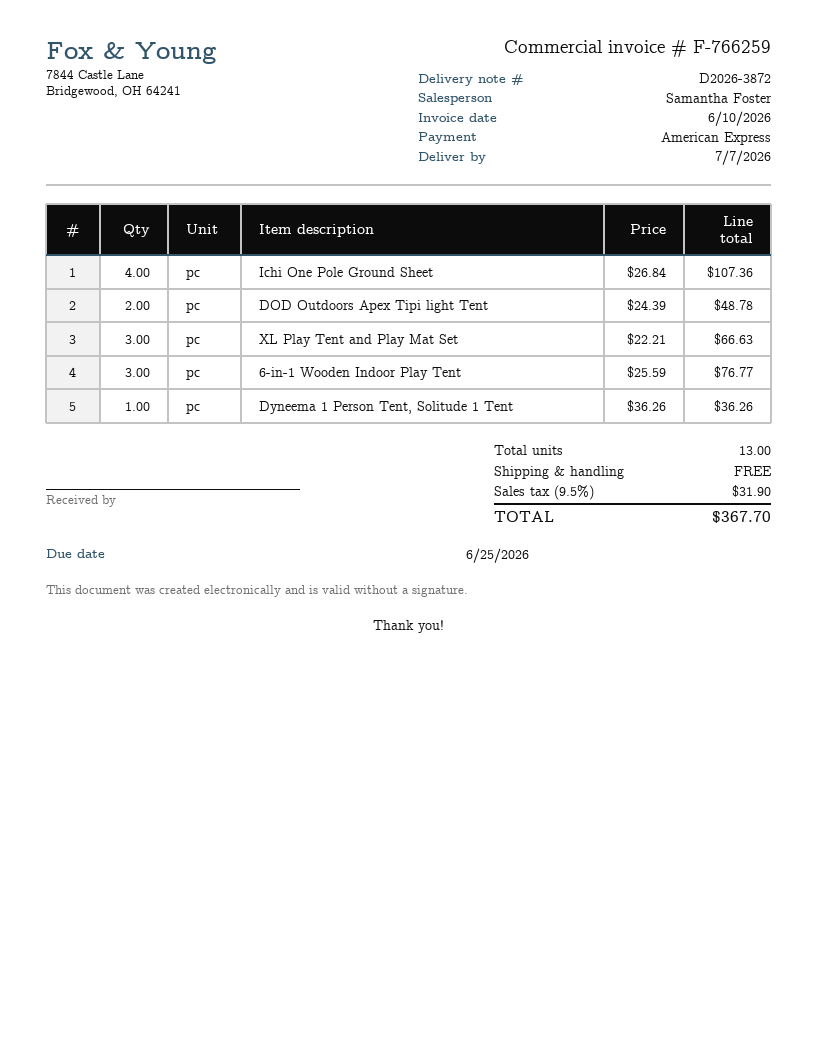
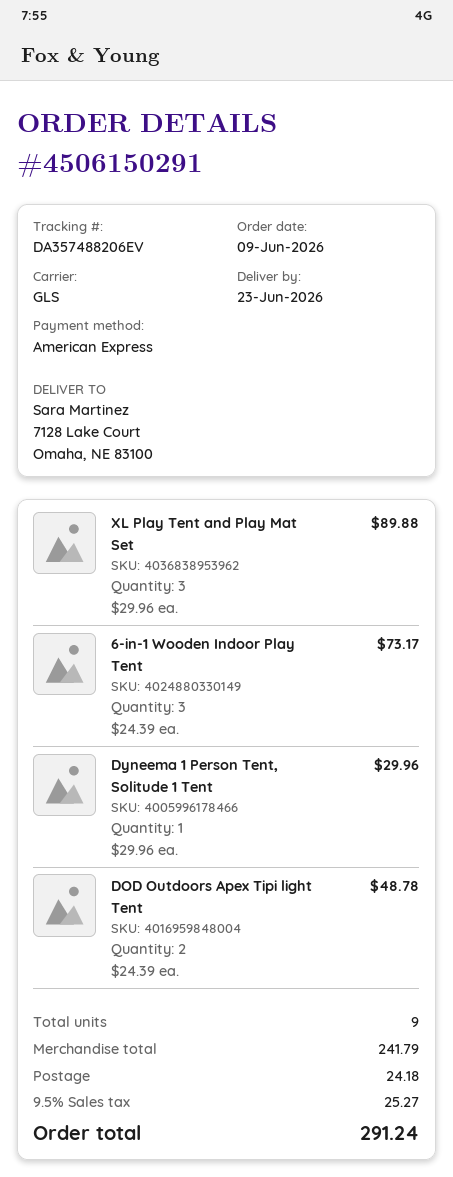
delivery date: 2026-07-07 -> 2026-06-23
Ichi One Pole Ground Sheet: 4 x 26.84 = 107.36 -> none
XL Play Tent and Play Mat Set: 3 x 22.21 = 66.63 -> 3 x 29.96 = 89.88
6-in-1 Wooden Indoor Play Tent: 3 x 25.59 = 76.77 -> 3 x 24.39 = 73.17
Dyneema 1 Person Tent, Solitude 1 Tent: 1 x 36.26 = 36.26 -> 1 x 29.96 = 29.96
total quantity: 13 -> 9
shipping: 0.00 -> 24.18
tax: 9.5% = 31.90 -> 9.5% = 25.27
total: 367.70 -> 291.24

